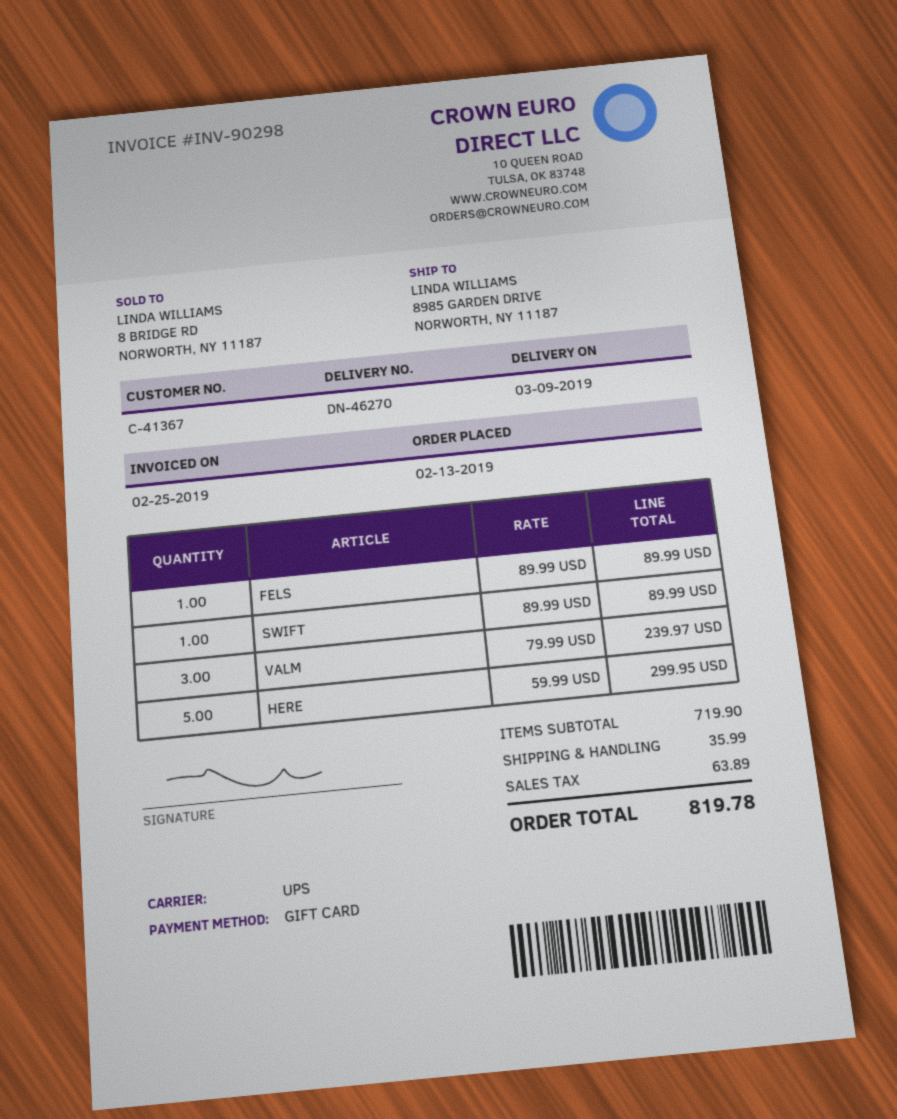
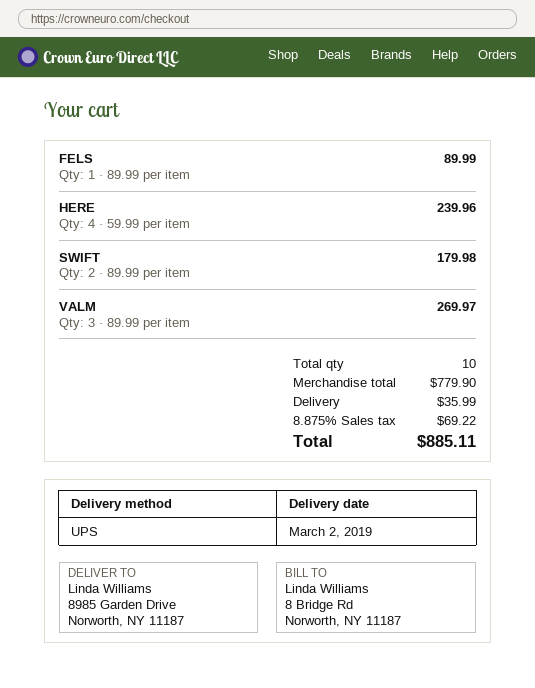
delivery date: 2019-03-09 -> 2019-03-02
SWIFT: 1 x 89.99 = 89.99 -> 2 x 89.99 = 179.98
VALM: 3 x 79.99 = 239.97 -> 3 x 89.99 = 269.97
HERE: 5 x 59.99 = 299.95 -> 4 x 59.99 = 239.96
subtotal: 719.90 -> 779.90
tax: 63.89 -> 69.22
total: 819.78 -> 885.11

